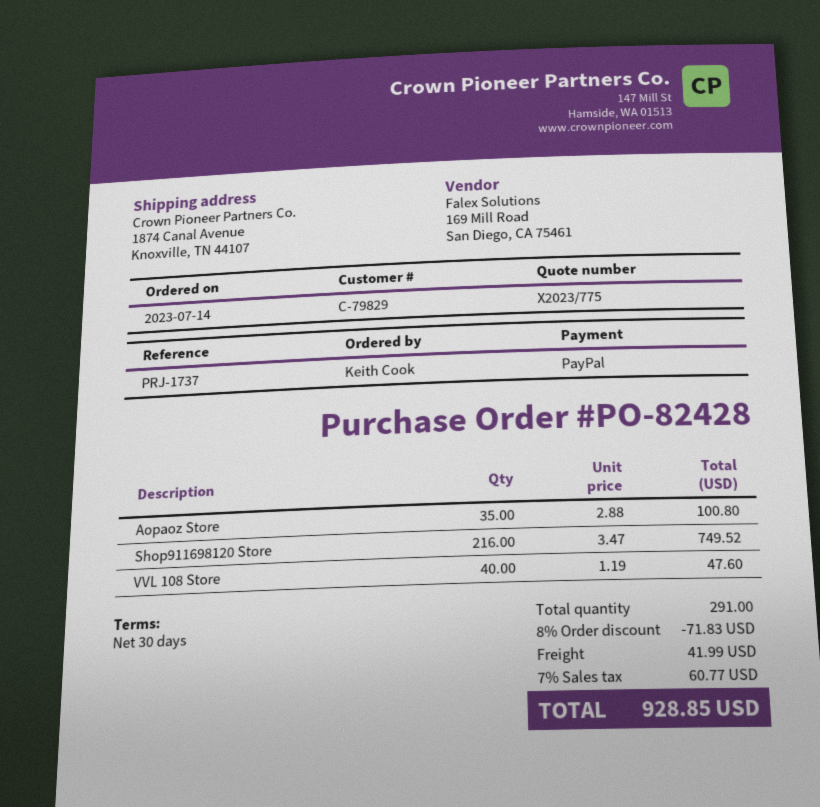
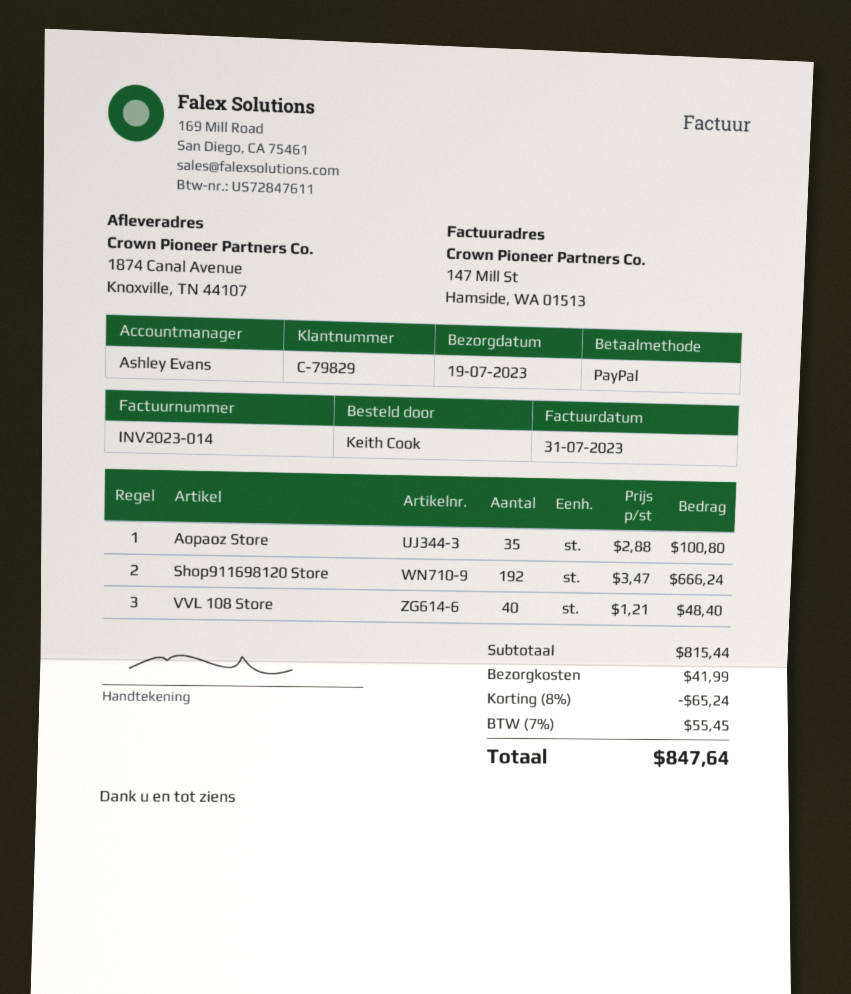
Shop911698120 Store: 216 x 3.47 = 749.52 -> 192 x 3.47 = 666.24
VVL 108 Store: 40 x 1.19 = 47.60 -> 40 x 1.21 = 48.40
discount: 8% = 71.83 -> 8% = 65.24
tax: 7% = 60.77 -> 7% = 55.45
total: 928.85 -> 847.64

